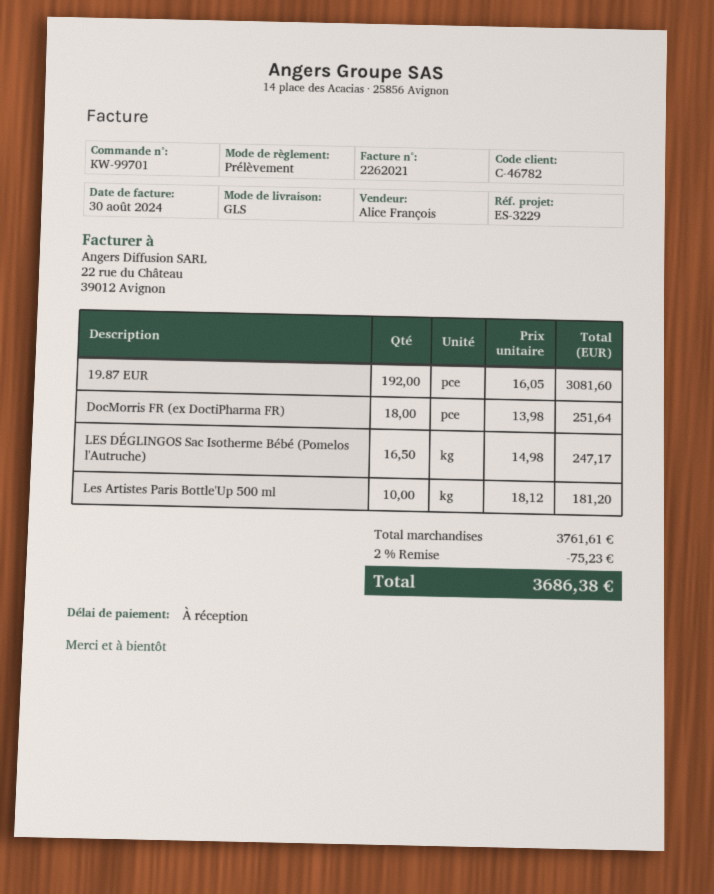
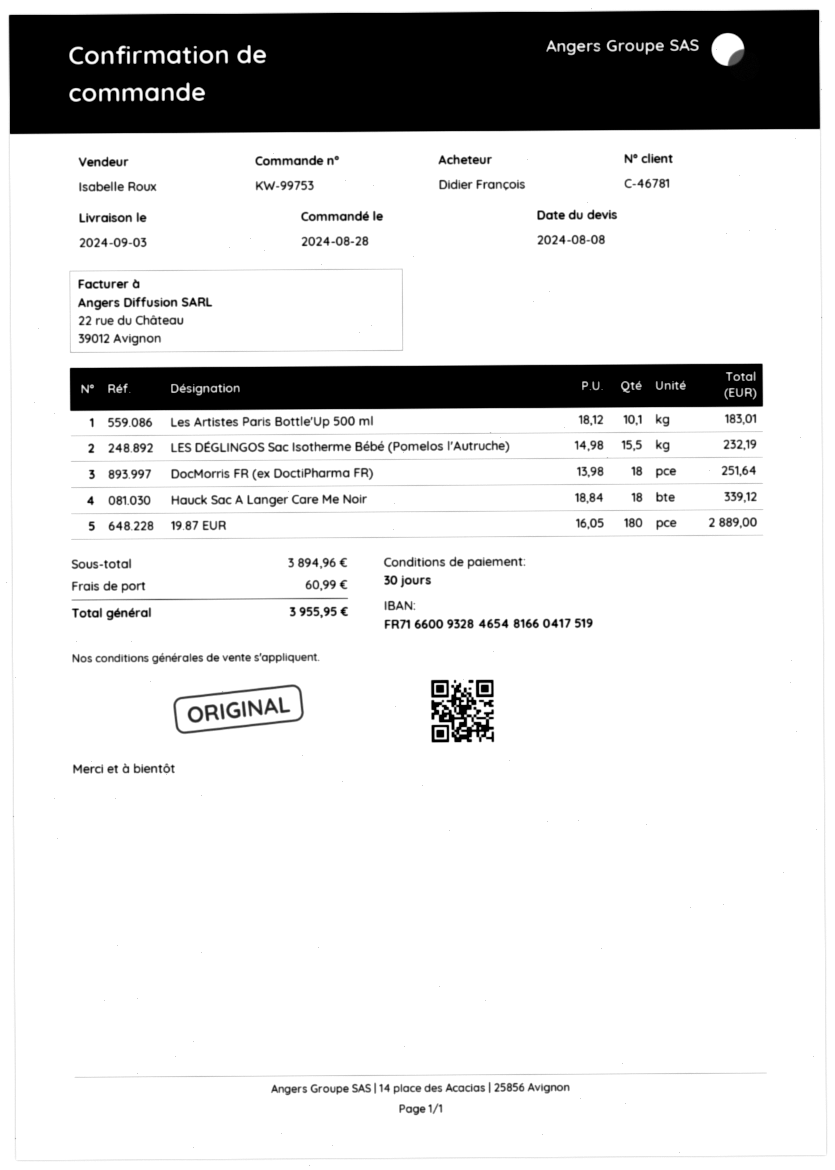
order number: KW-99701 -> KW-99753
payment terms: on receipt -> 30 days
customer number: C-46782 -> C-46781
sales rep: Alice François -> Isabelle Roux
19.87 EUR: 192 x 16.05 = 3081.60 -> 180 x 16.05 = 2889.00
LES DÉGLINGOS Sac Isotherme Bébé (Pomelos l'Autruche): 16.5 x 14.98 = 247.17 -> 15.5 x 14.98 = 232.19
Les Artistes Paris Bottle'Up 500 ml: 10 x 18.12 = 181.20 -> 10.1 x 18.12 = 183.01
Hauck Sac A Langer Care Me Noir: none -> 18 x 18.84 = 339.12
subtotal: 3761.61 -> 3894.96
discount: 2% = 75.23 -> none
shipping: none -> 60.99
total: 3686.38 -> 3955.95

